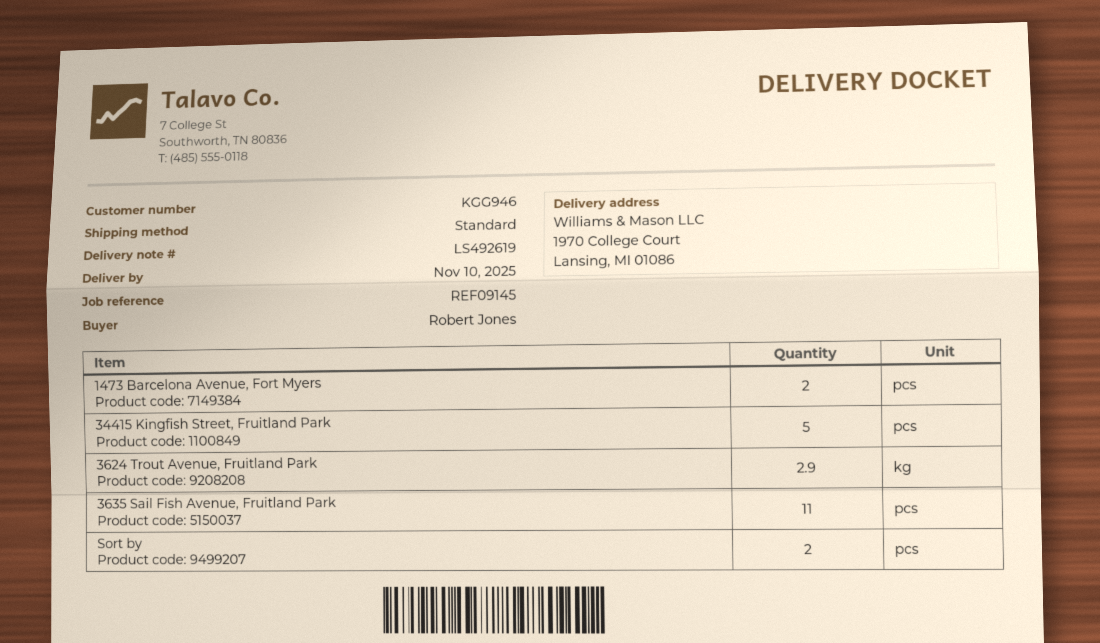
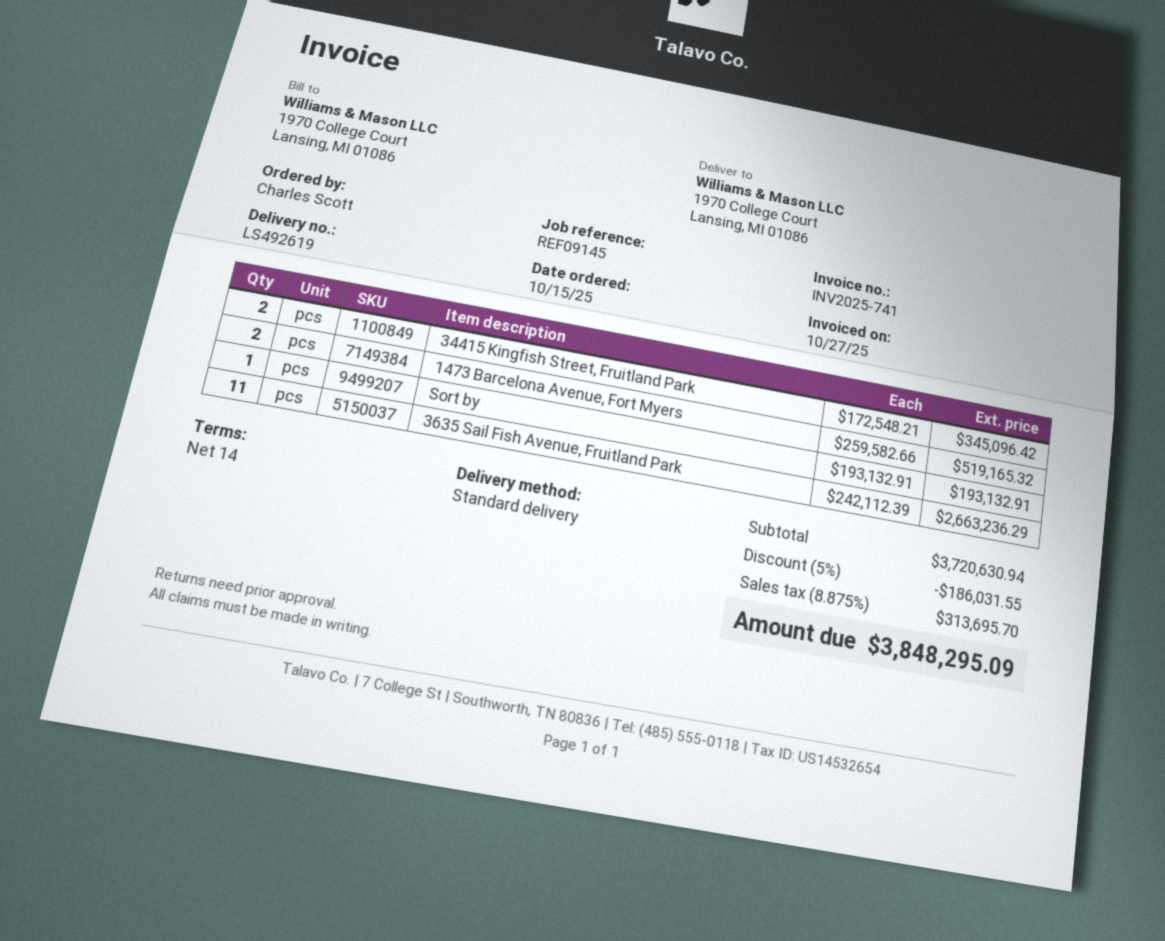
ordered by: Robert Jones -> Charles Scott
34415 Kingfish Street, Fruitland Park: 5 -> 2
3624 Trout Avenue, Fruitland Park: 2.9 -> none
Sort by: 2 -> 1

